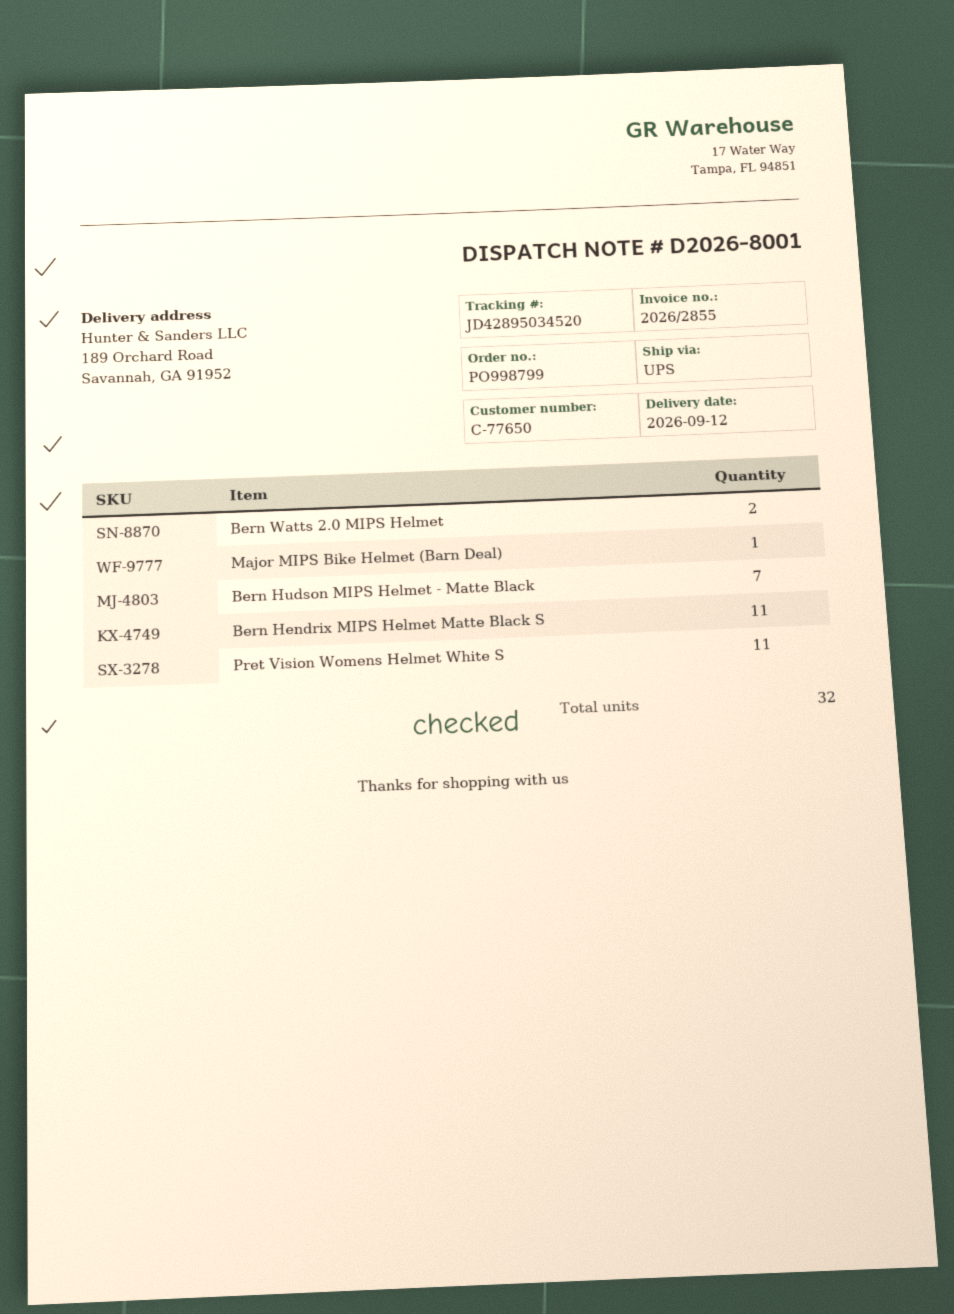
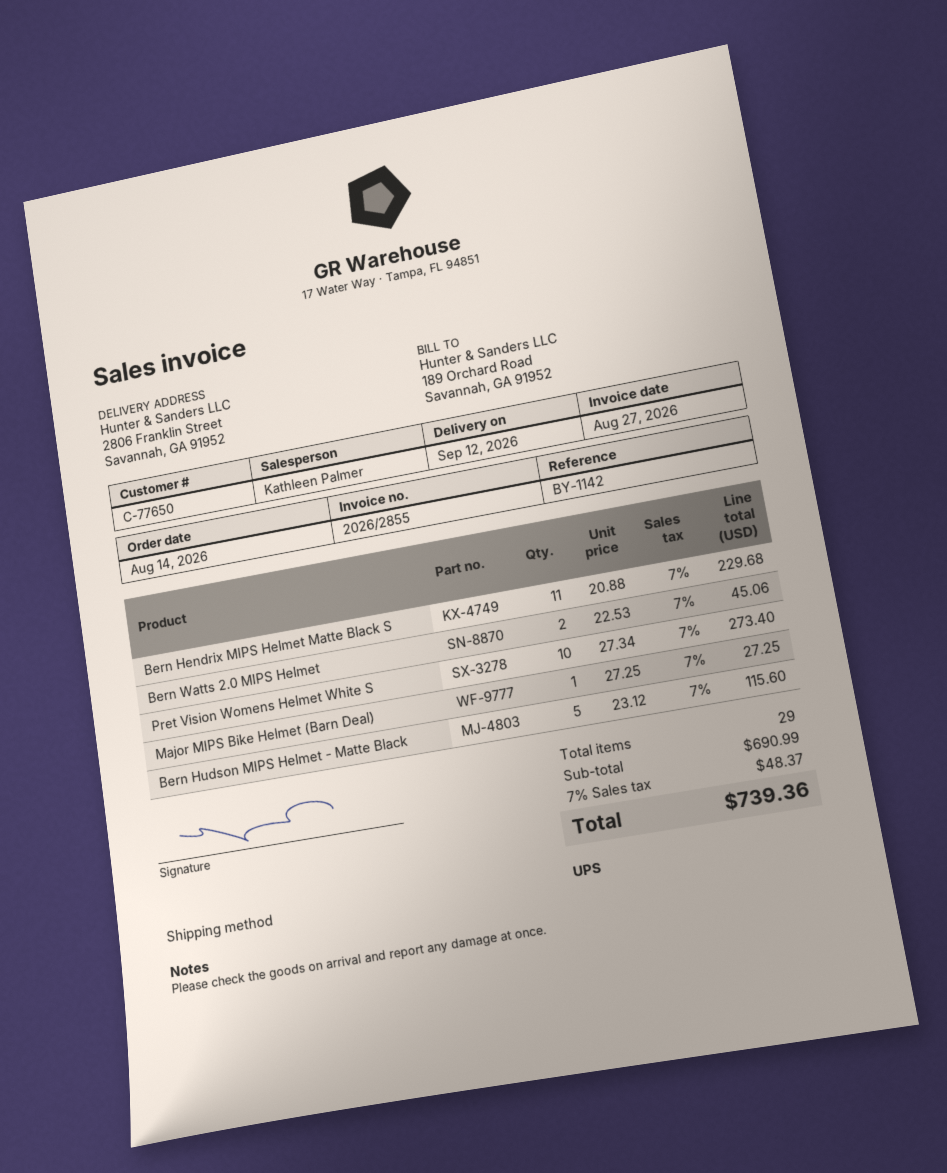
ship to: 189 Orchard Road, Savannah, GA 91952 -> 2806 Franklin Street, Savannah, GA 91952
Bern Hudson MIPS Helmet - Matte Black: 7 -> 5
Pret Vision Womens Helmet White S: 11 -> 10
total quantity: 32 -> 29

